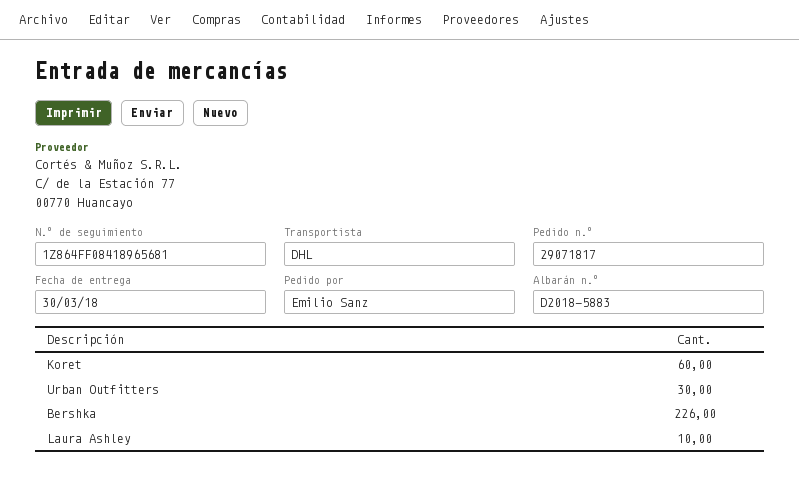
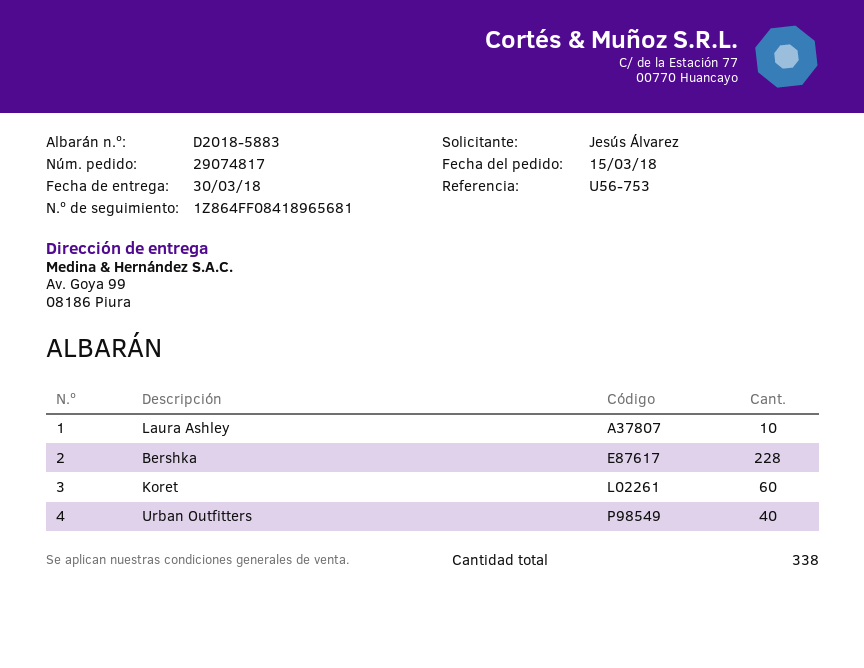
order number: 29071817 -> 29074817
ordered by: Emilio Sanz -> Jesús Álvarez
Urban Outfitters: 30 -> 40
Bershka: 226 -> 228

